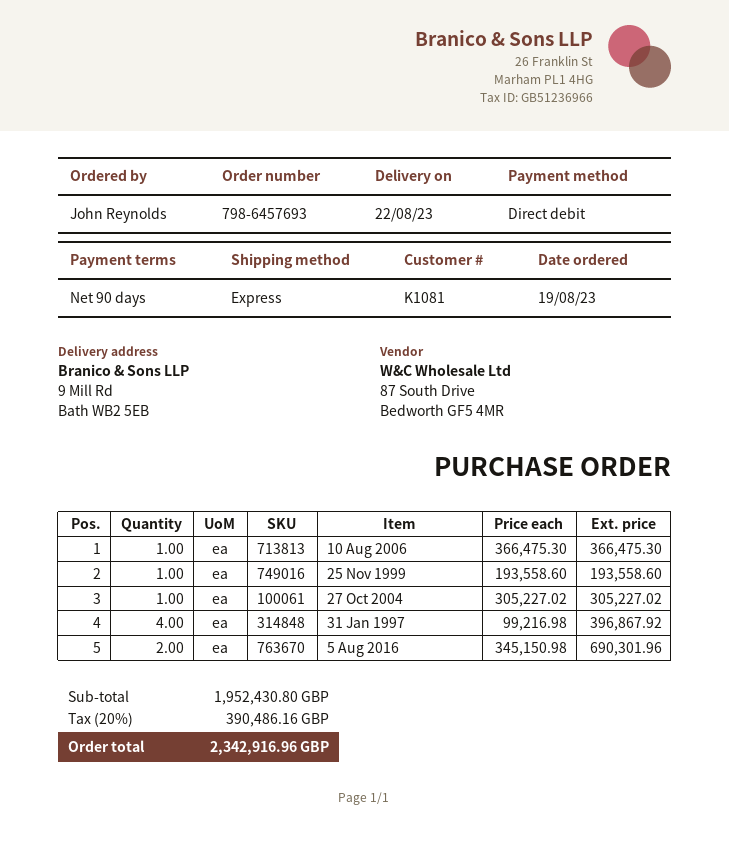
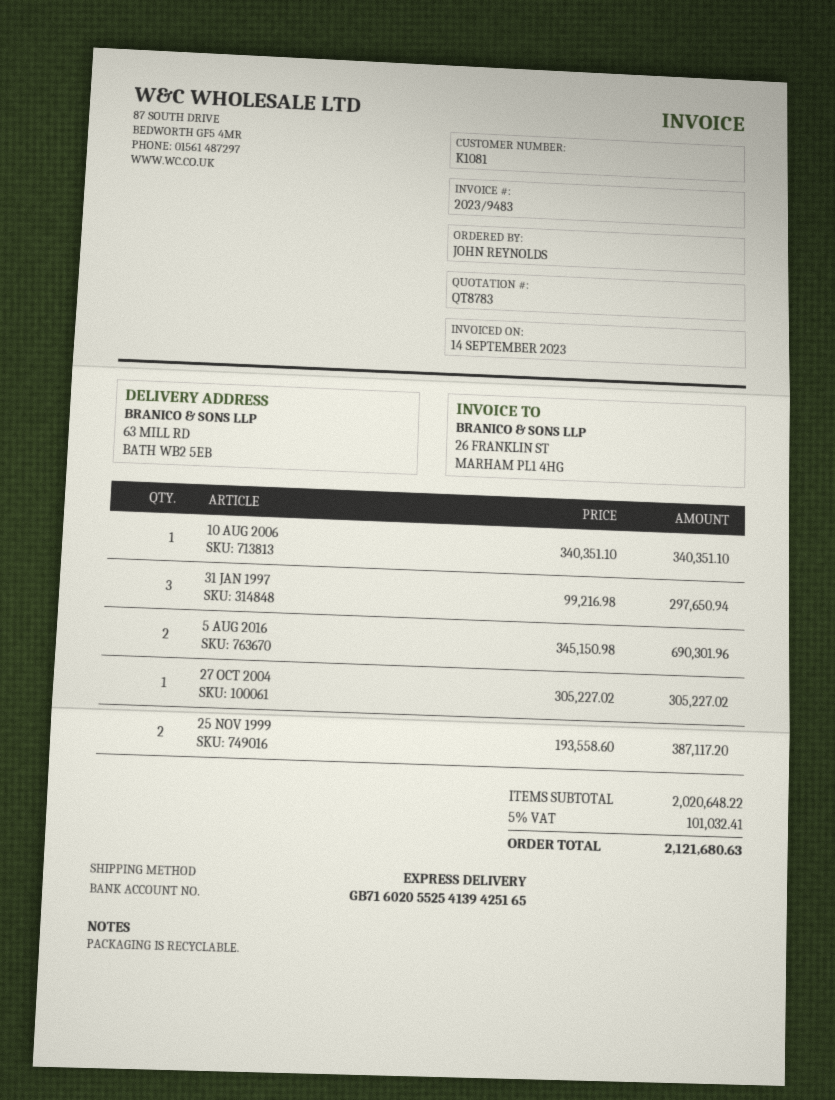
ship to: 9 Mill Rd, Bath WB2 5EB -> 63 MILL RD, BATH WB2 5EB
10 Aug 2006: 1 x 366475.30 = 366475.30 -> 1 x 340351.10 = 340351.10
25 Nov 1999: 1 x 193558.60 = 193558.60 -> 2 x 193558.60 = 387117.20
31 Jan 1997: 4 x 99216.98 = 396867.92 -> 3 x 99216.98 = 297650.94
subtotal: 1952430.80 -> 2020648.22
tax: 20% = 390486.16 -> 5% = 101032.41
total: 2342916.96 -> 2121680.63

